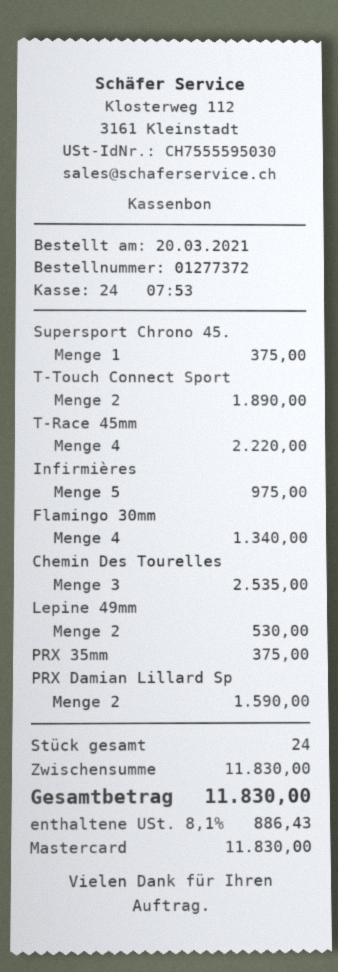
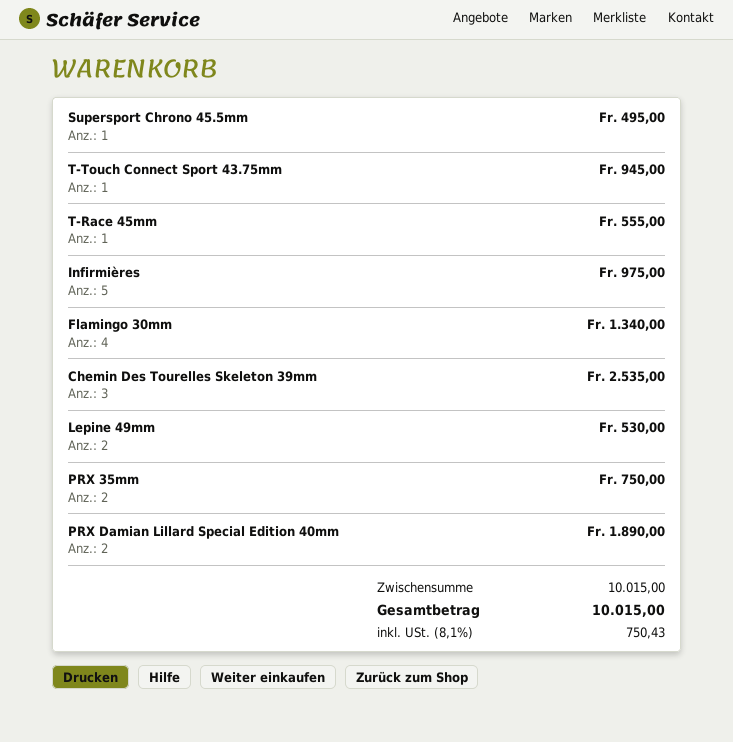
Supersport Chrono 45.: 1 for 375.00 -> 1 for 495.00
T-Touch Connect Sport: 2 for 1890.00 -> 1 for 945.00
T-Race 45mm: 4 for 2220.00 -> 1 for 555.00
PRX 35mm: 1 for 375.00 -> 2 for 750.00
PRX Damian Lillard Sp: 2 for 1590.00 -> 2 for 1890.00
subtotal: 11830.00 -> 10015.00
tax: 8.1% = 886.43 -> 8.1% = 750.43
total: 11830.00 -> 10015.00

